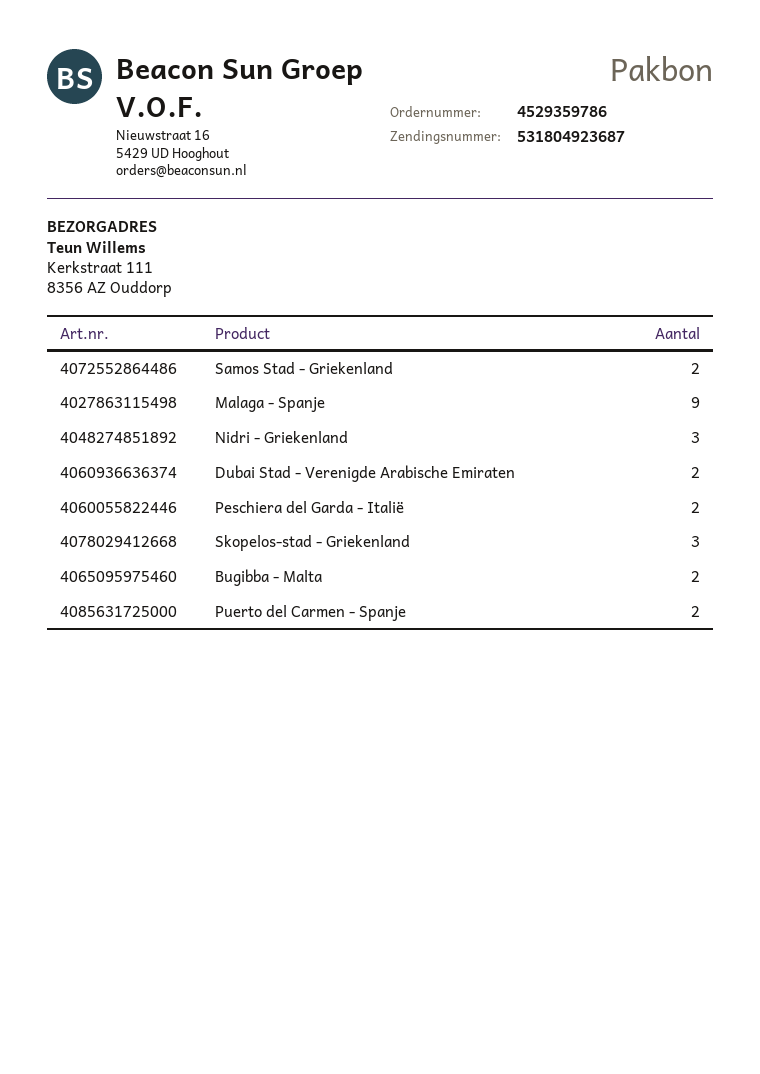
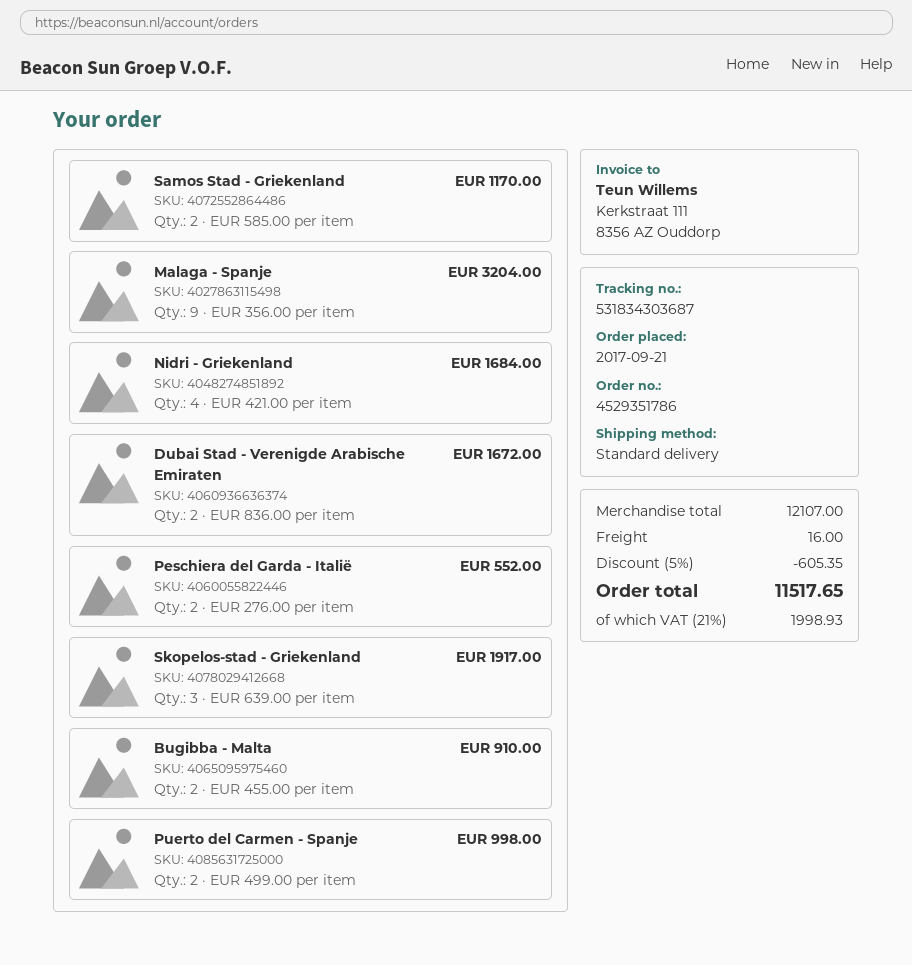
order number: 4529359786 -> 4529351786
tracking number: 531804923687 -> 531834303687
Nidri - Griekenland: 3 -> 4

